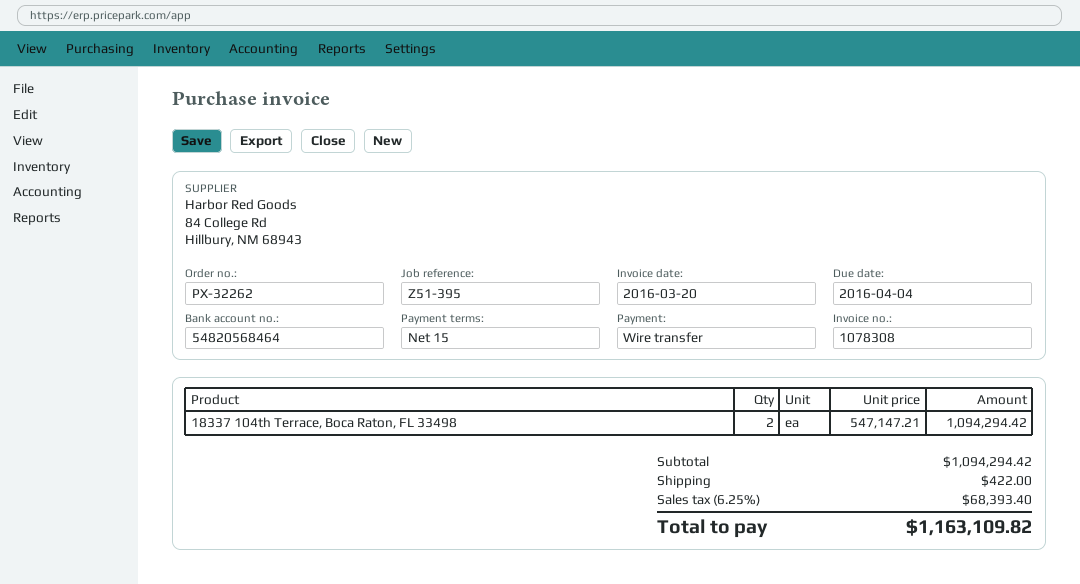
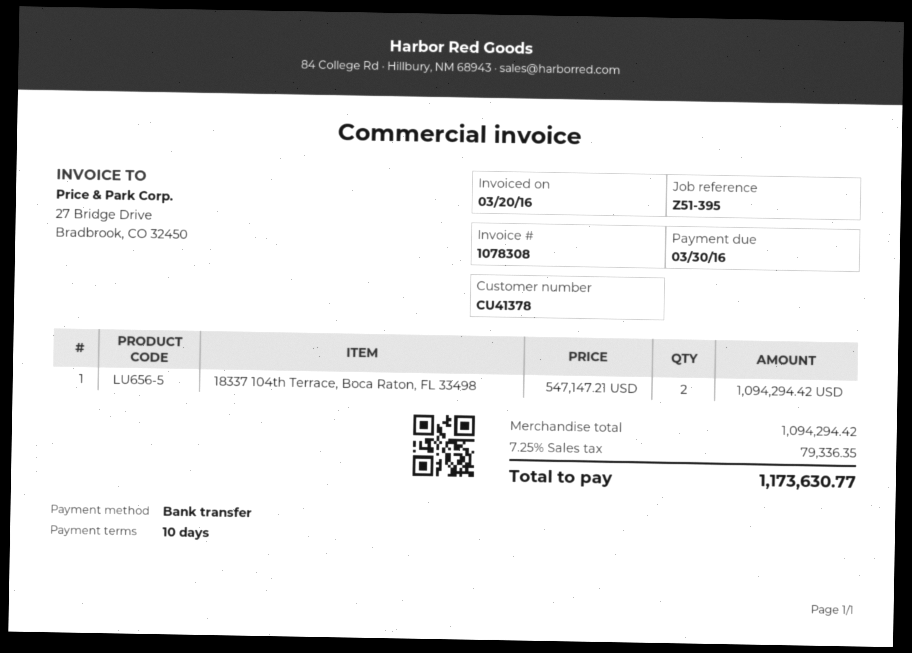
payment terms: 15 days -> 10 days
due date: 2016-04-04 -> 2016-03-30
shipping: 422.00 -> none
tax: 6.25% = 68393.40 -> 7.25% = 79336.35
total: 1163109.82 -> 1173630.77

